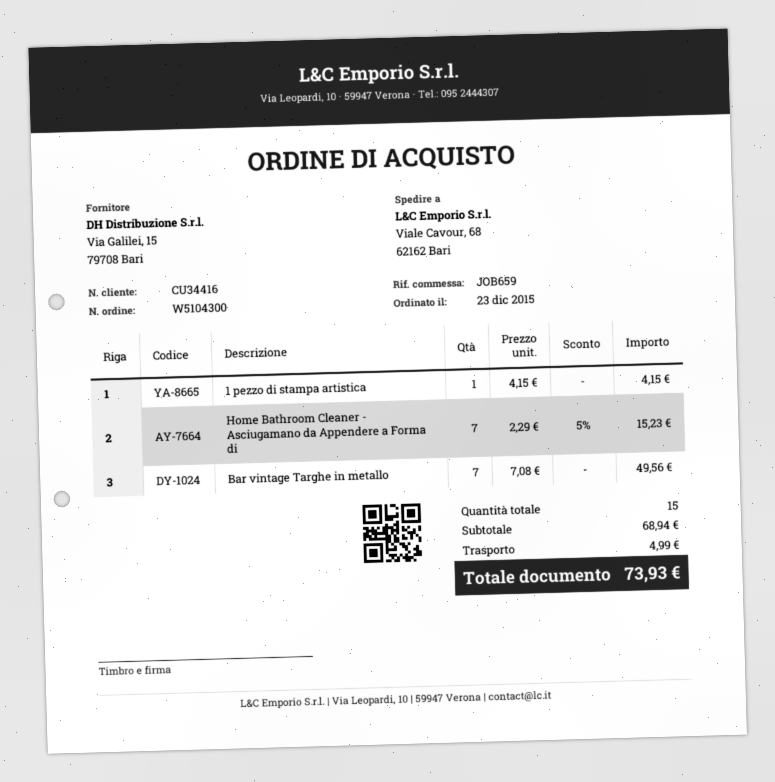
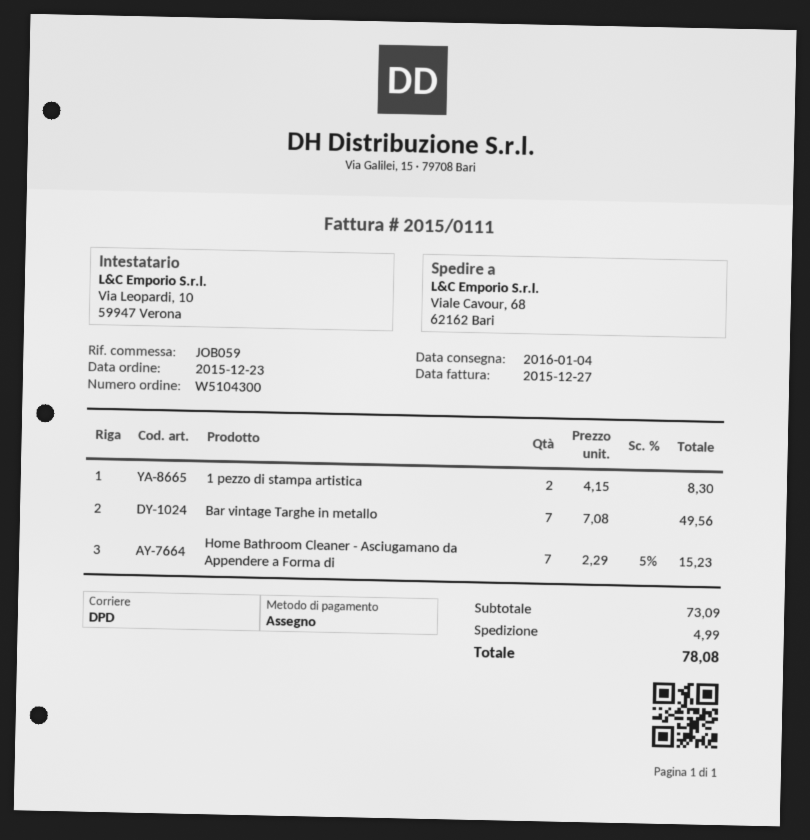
reference: JOB659 -> JOB059
1 pezzo di stampa artistica: 1 x 4.15 = 4.15 -> 2 x 4.15 = 8.30
subtotal: 68.94 -> 73.09
total: 73.93 -> 78.08

